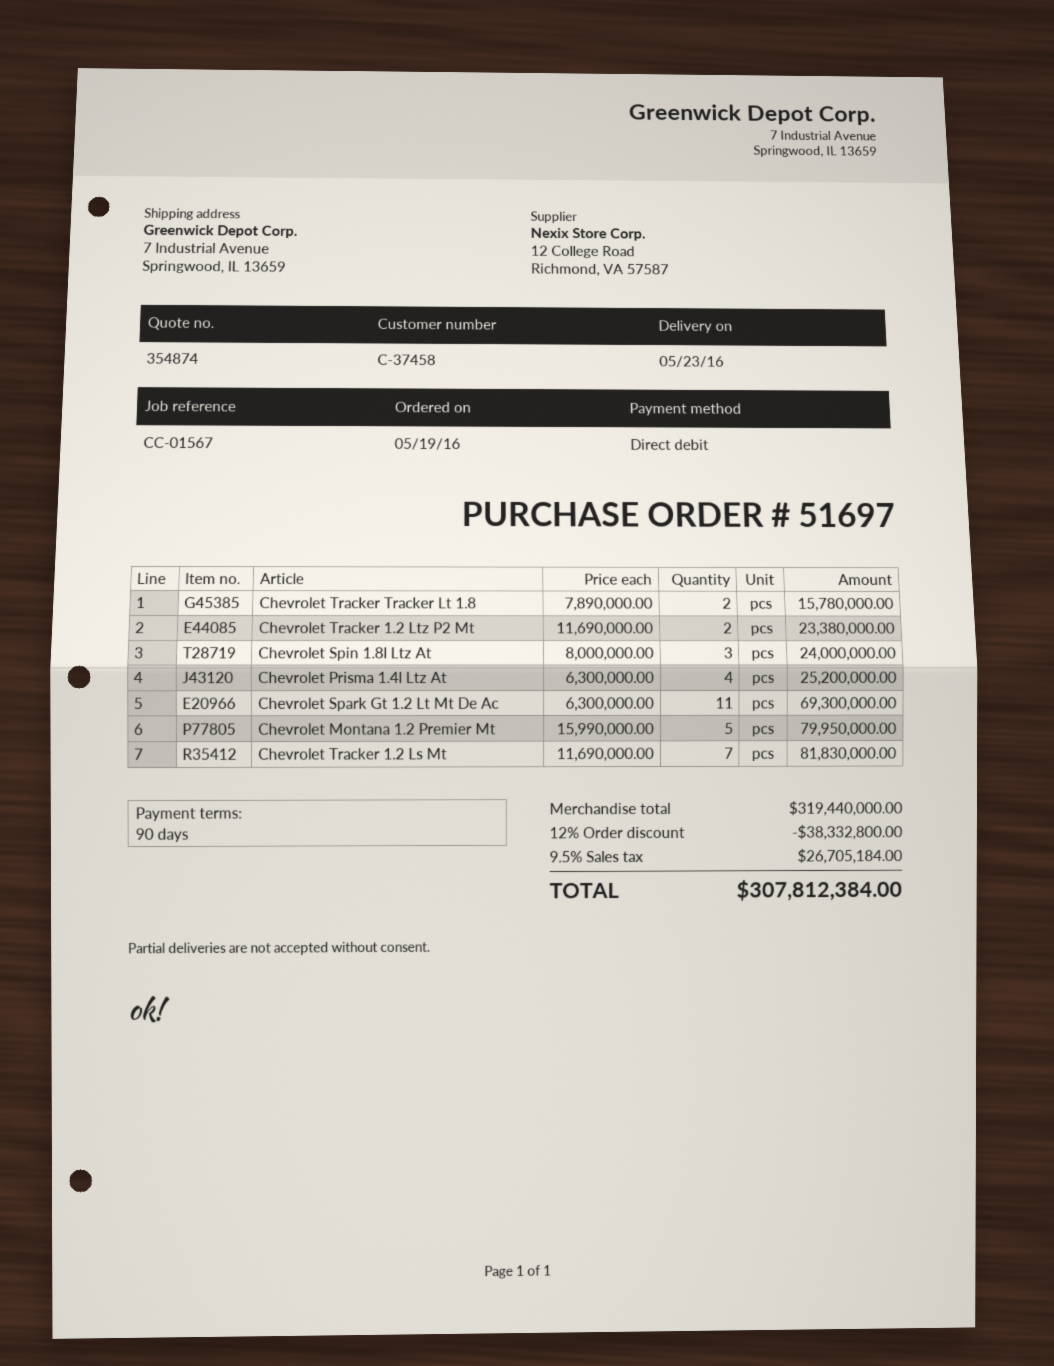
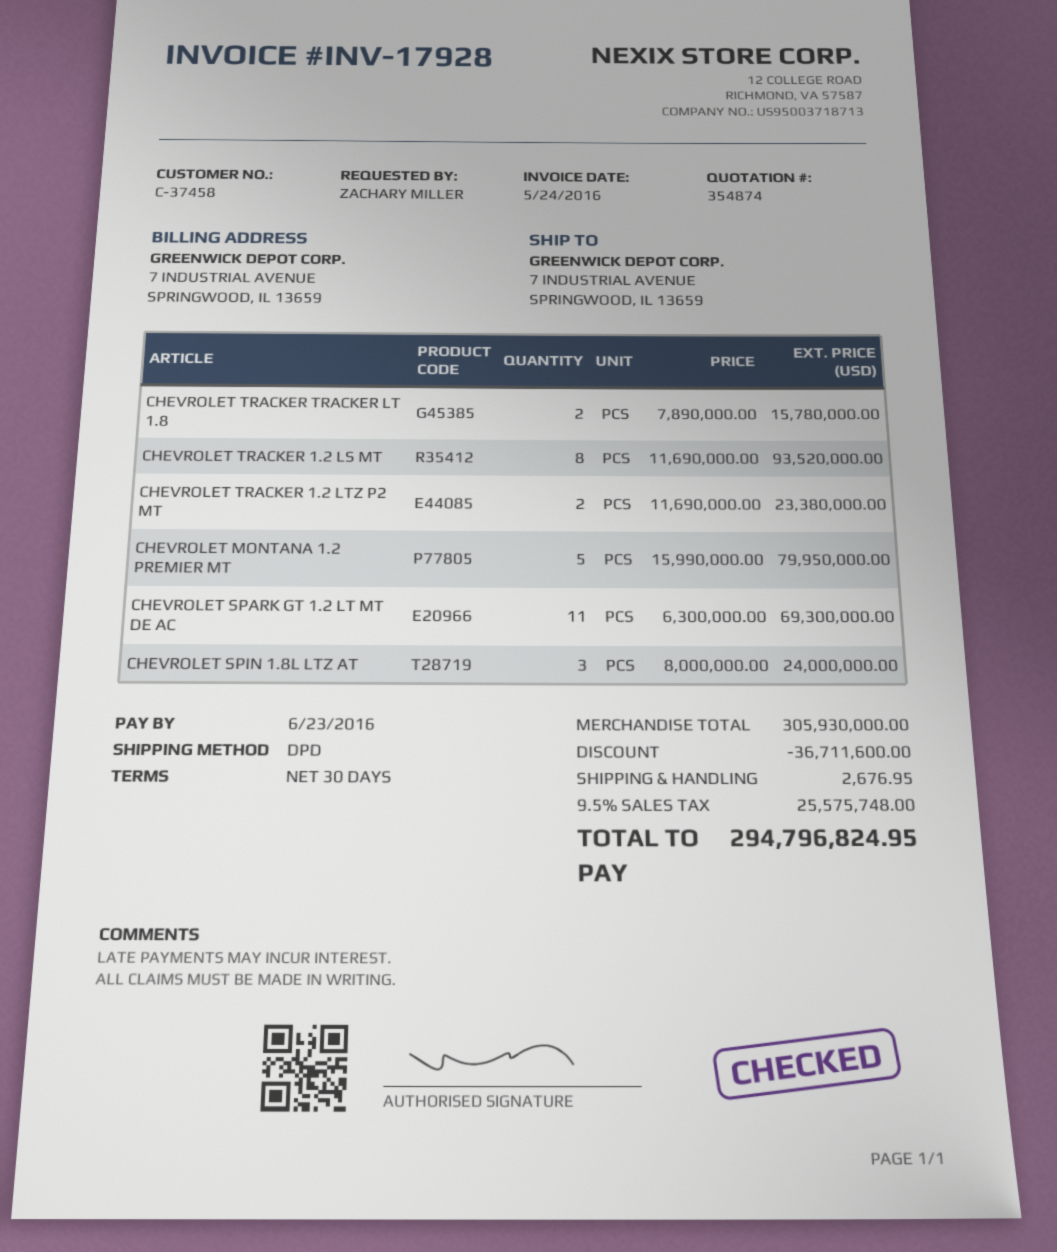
payment terms: 90 days -> 30 days
Chevrolet Prisma 1.4l Ltz At: 4 x 6300000.00 = 25200000.00 -> none
Chevrolet Tracker 1.2 Ls Mt: 7 x 11690000.00 = 81830000.00 -> 8 x 11690000.00 = 93520000.00
subtotal: 319440000.00 -> 305930000.00
discount: 38332800.00 -> 36711600.00
shipping: none -> 2676.95
tax: 9.5% = 26705184.00 -> 9.5% = 25575748.00
total: 307812384.00 -> 294796824.95

